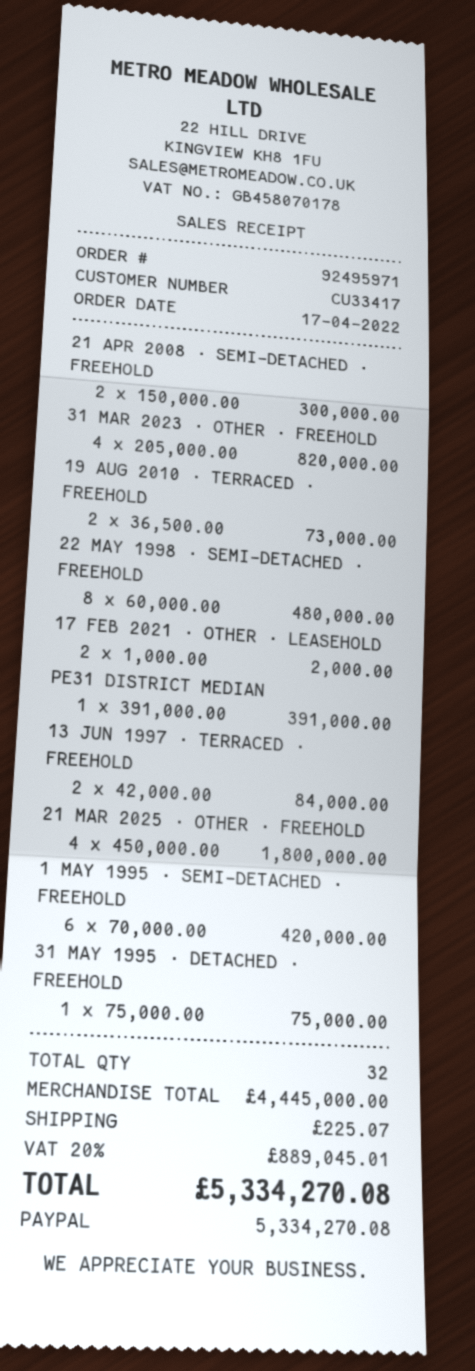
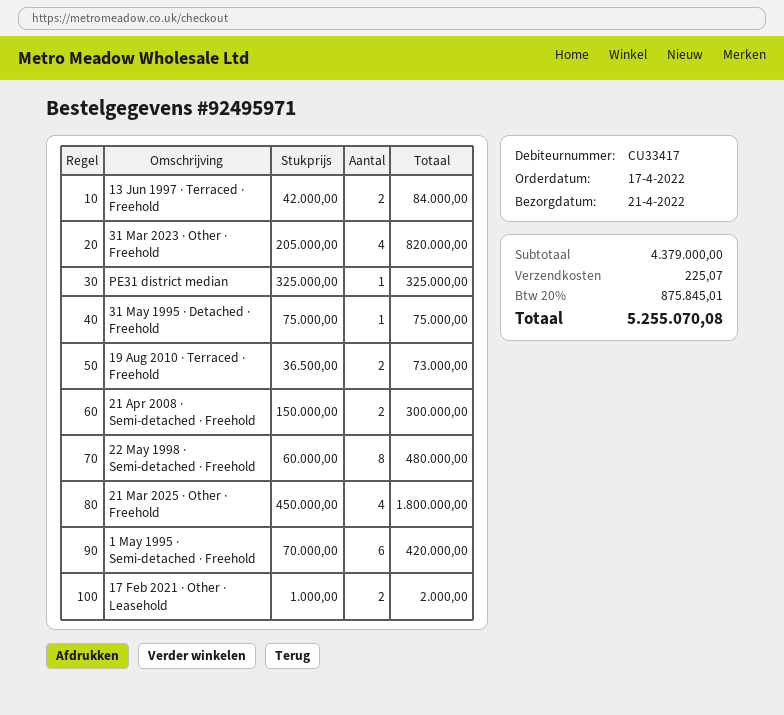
PE31 DISTRICT MEDIAN: 1 x 391000.00 = 391000.00 -> 1 x 325000.00 = 325000.00
subtotal: 4445000.00 -> 4379000.00
tax: 20% = 889045.01 -> 20% = 875845.01
total: 5334270.08 -> 5255070.08

